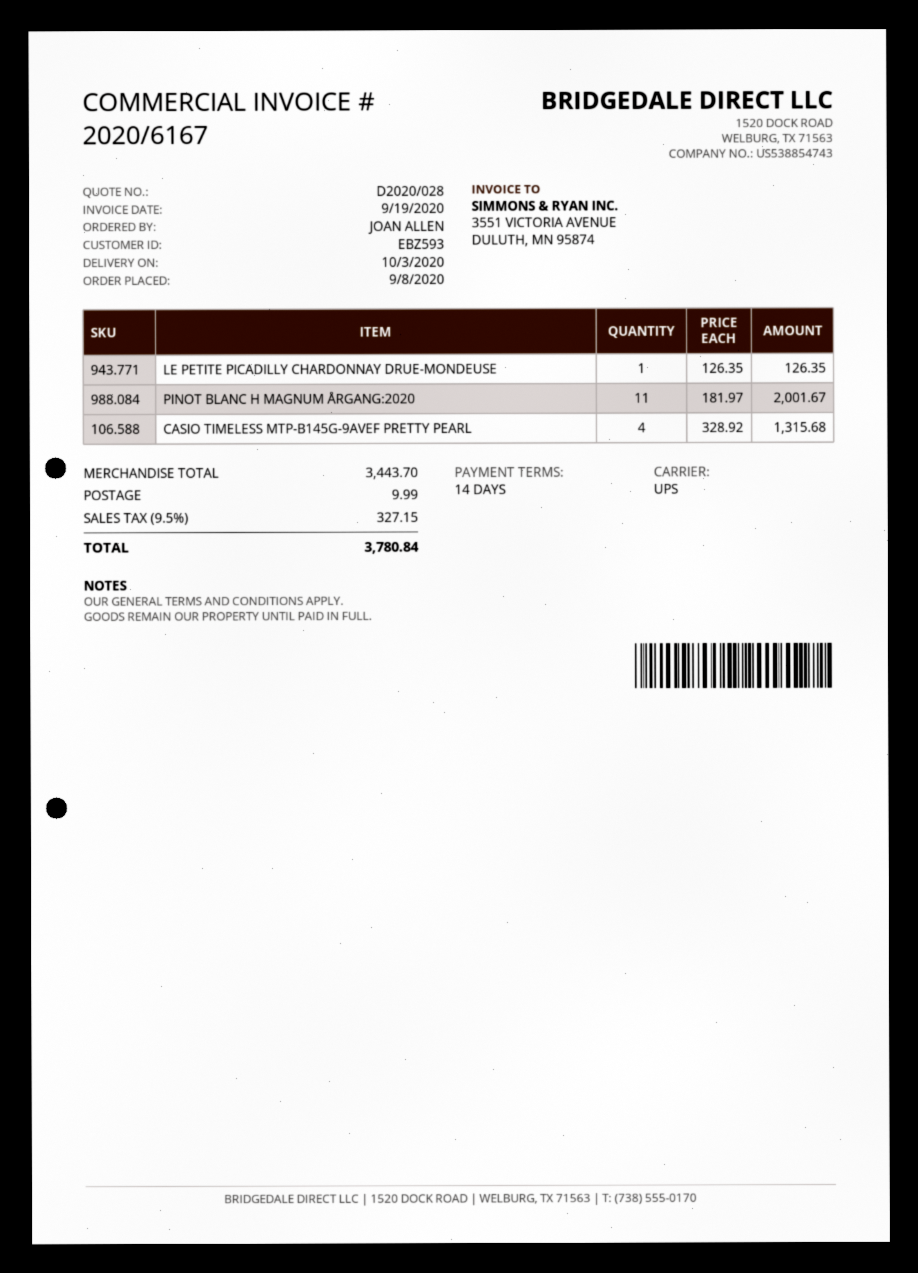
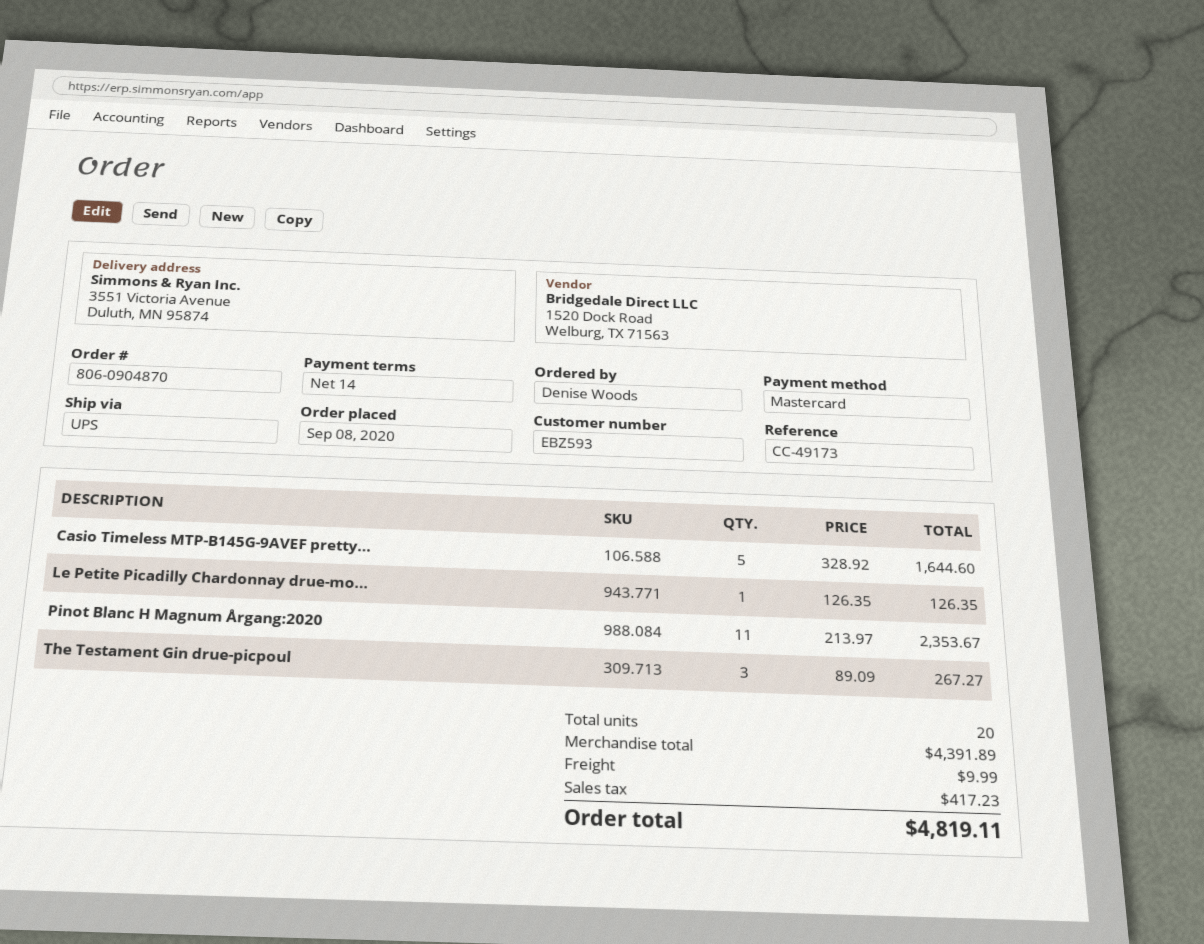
ordered by: JOAN ALLEN -> Denise Woods
PINOT BLANC H MAGNUM ÅRGANG:2020: 11 x 181.97 = 2001.67 -> 11 x 213.97 = 2353.67
CASIO TIMELESS MTP-B145G-9AVEF PRETTY PEARL: 4 x 328.92 = 1315.68 -> 5 x 328.92 = 1644.60
The Testament Gin drue-picpoul: none -> 3 x 89.09 = 267.27
subtotal: 3443.70 -> 4391.89
tax: 327.15 -> 417.23
total: 3780.84 -> 4819.11

